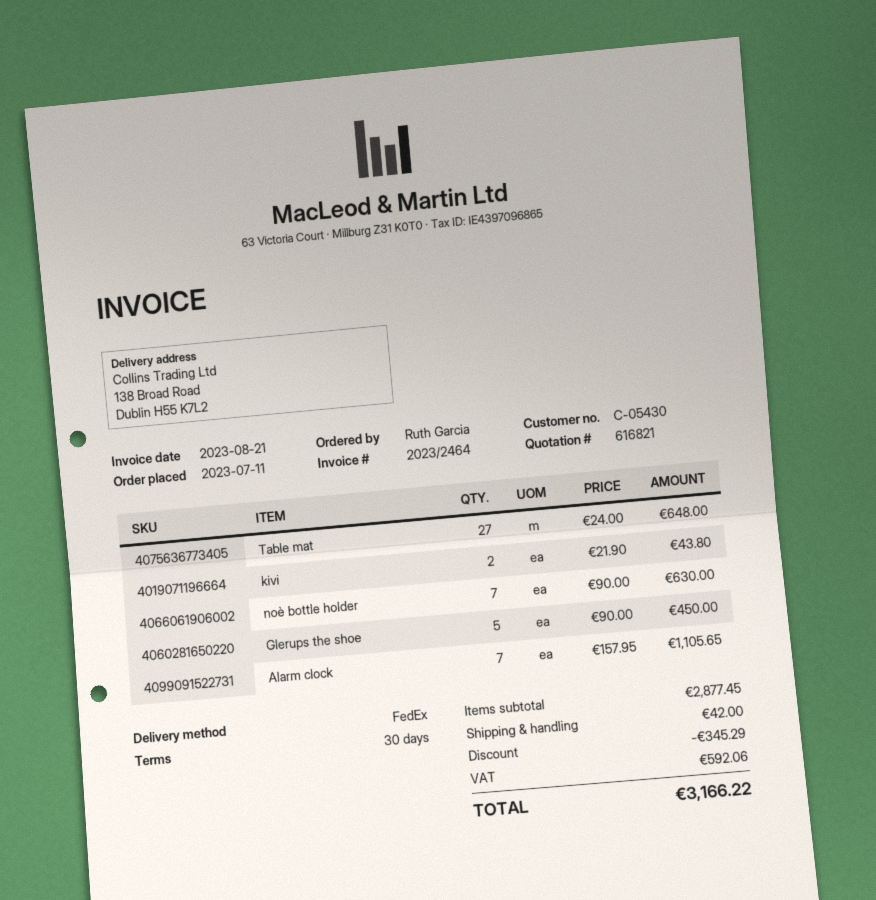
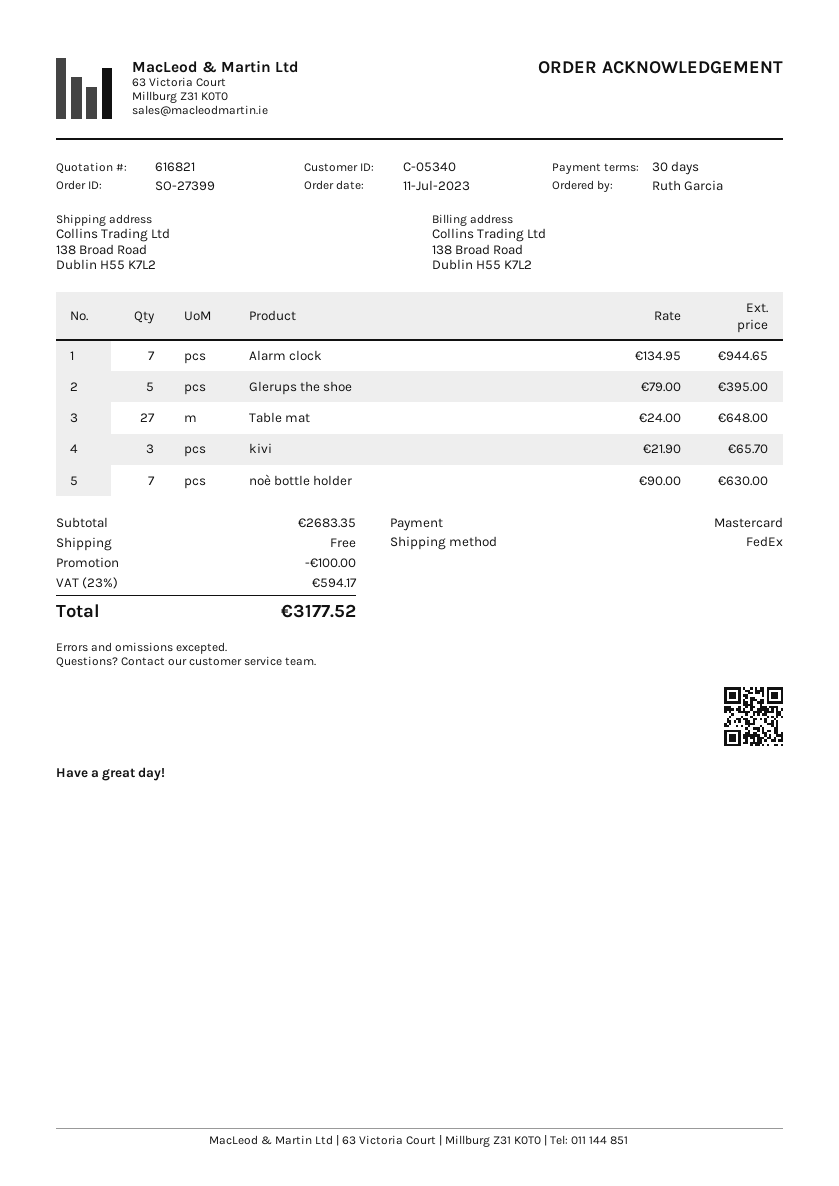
customer number: C-05430 -> C-05340
kivi: 2 x 21.90 = 43.80 -> 3 x 21.90 = 65.70
Glerups the shoe: 5 x 90.00 = 450.00 -> 5 x 79.00 = 395.00
Alarm clock: 7 x 157.95 = 1105.65 -> 7 x 134.95 = 944.65
subtotal: 2877.45 -> 2683.35
discount: 345.29 -> 100.00
shipping: 42.00 -> 0.00
tax: 592.06 -> 594.17
total: 3166.22 -> 3177.52

